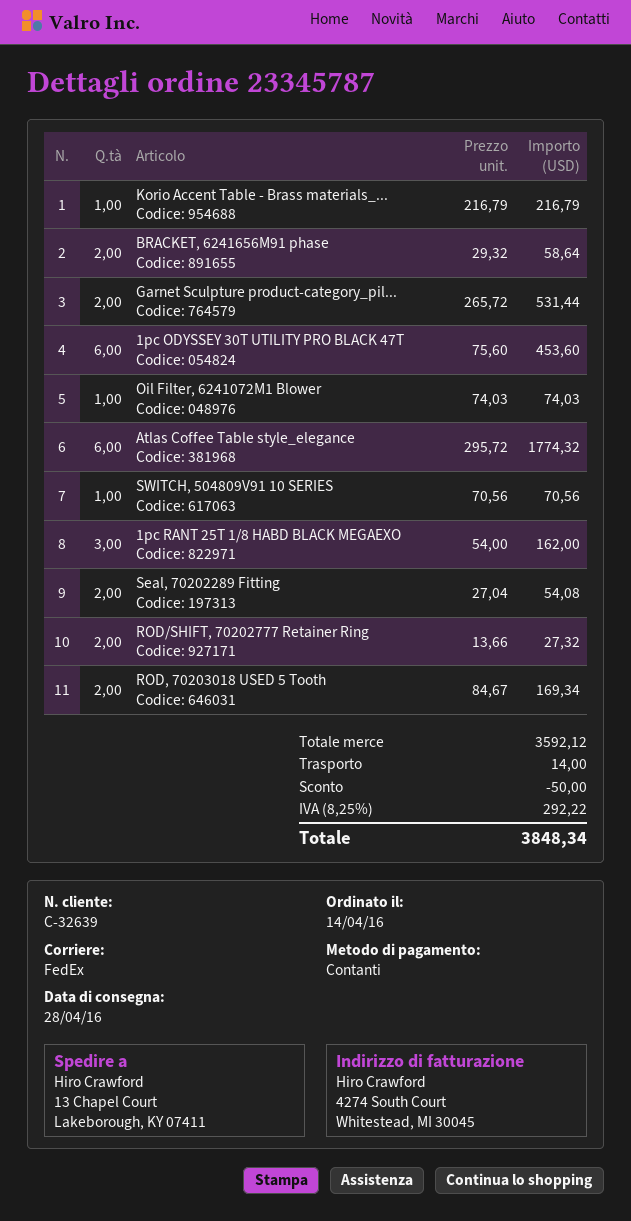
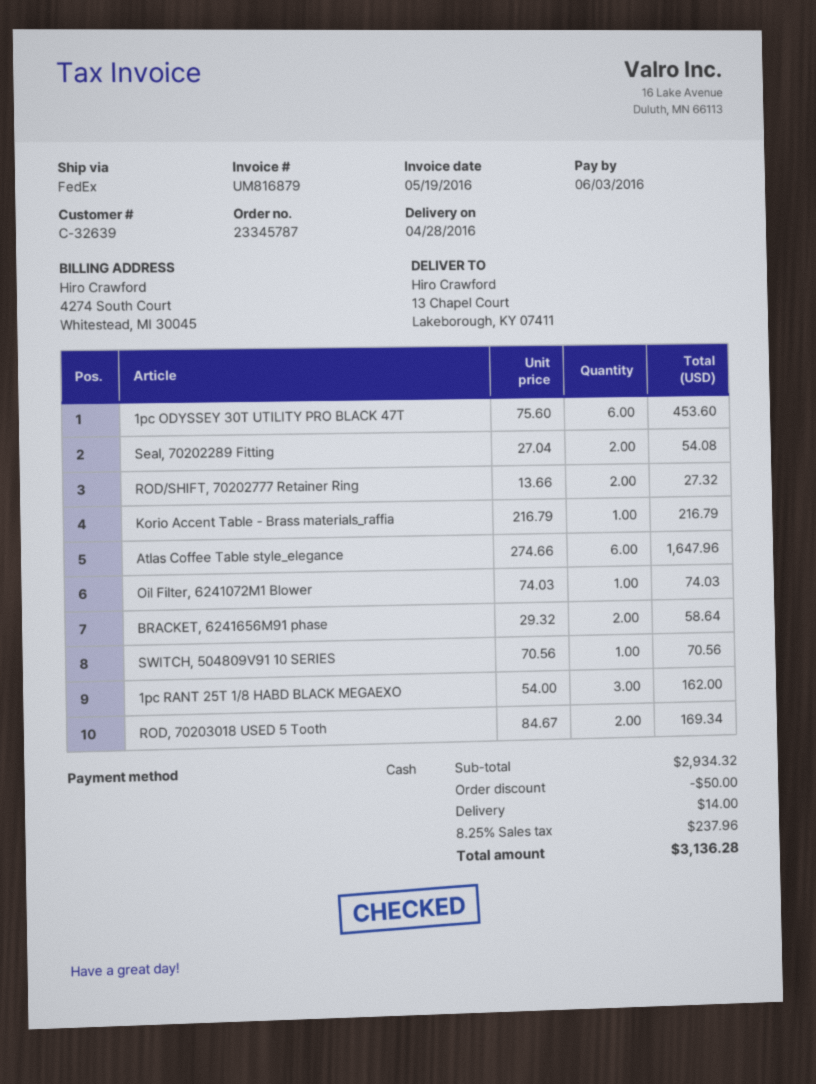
Garnet Sculpture product-category_pil...: 2 x 265.72 = 531.44 -> none
Atlas Coffee Table style_elegance: 6 x 295.72 = 1774.32 -> 6 x 274.66 = 1647.96
subtotal: 3592.12 -> 2934.32
tax: 8.25% = 292.22 -> 8.25% = 237.96
total: 3848.34 -> 3136.28

